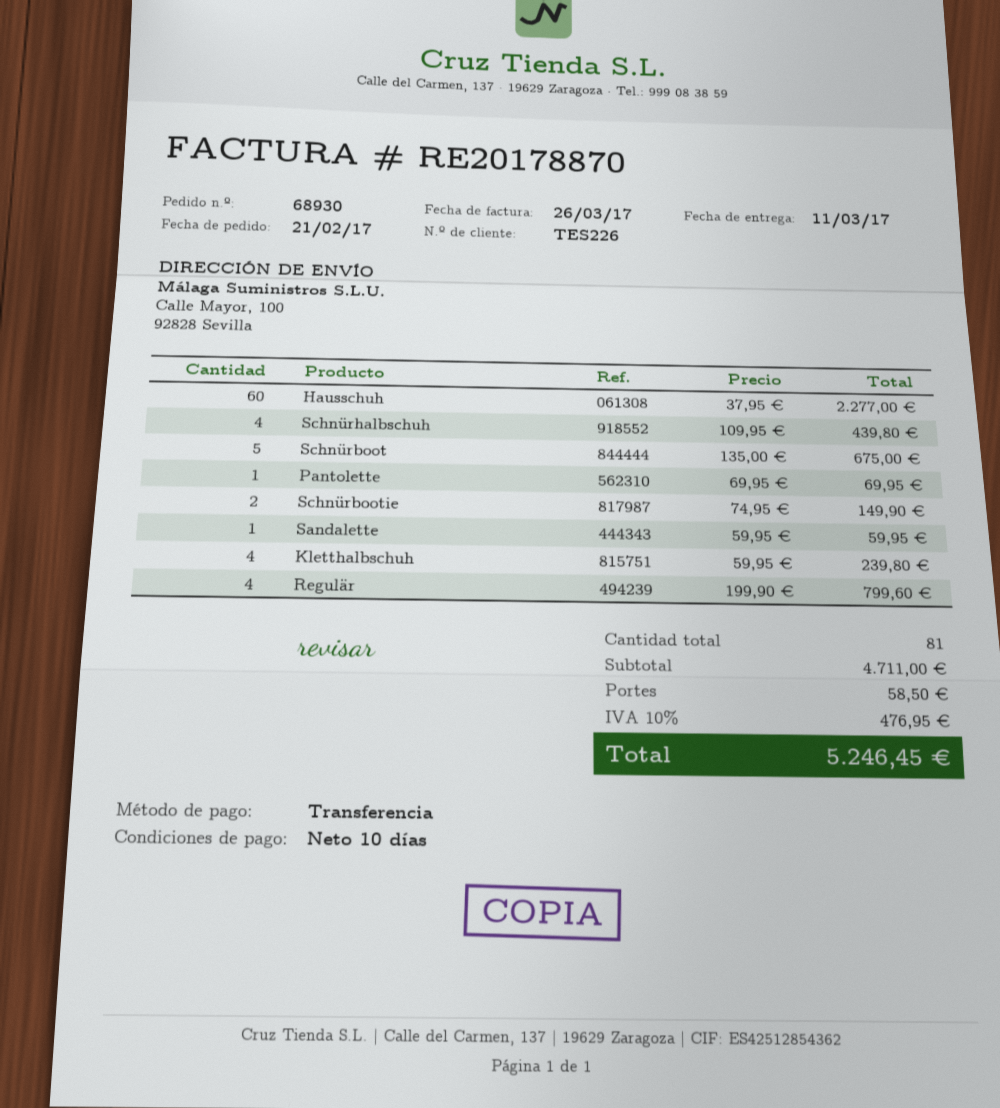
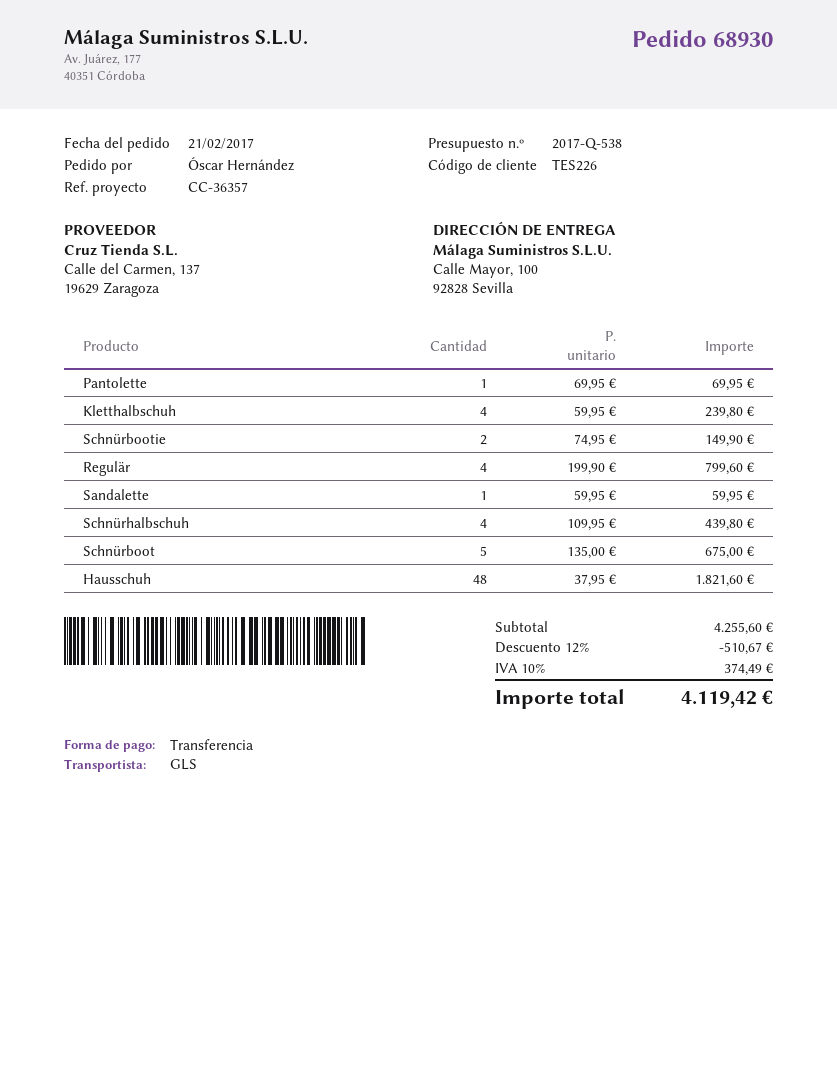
Hausschuh: 60 x 37.95 = 2277.00 -> 48 x 37.95 = 1821.60
subtotal: 4711.00 -> 4255.60
discount: none -> 12% = 510.67
shipping: 58.50 -> none
tax: 10% = 476.95 -> 10% = 374.49
total: 5246.45 -> 4119.42

